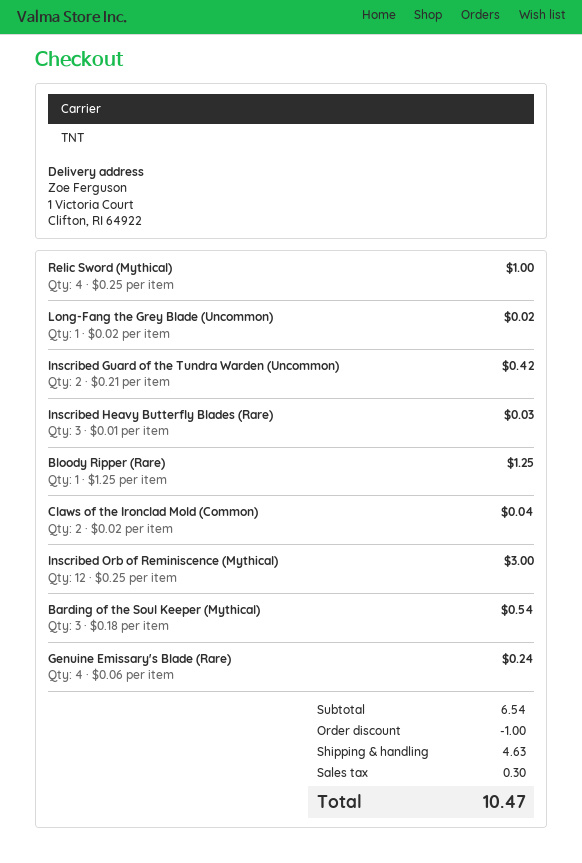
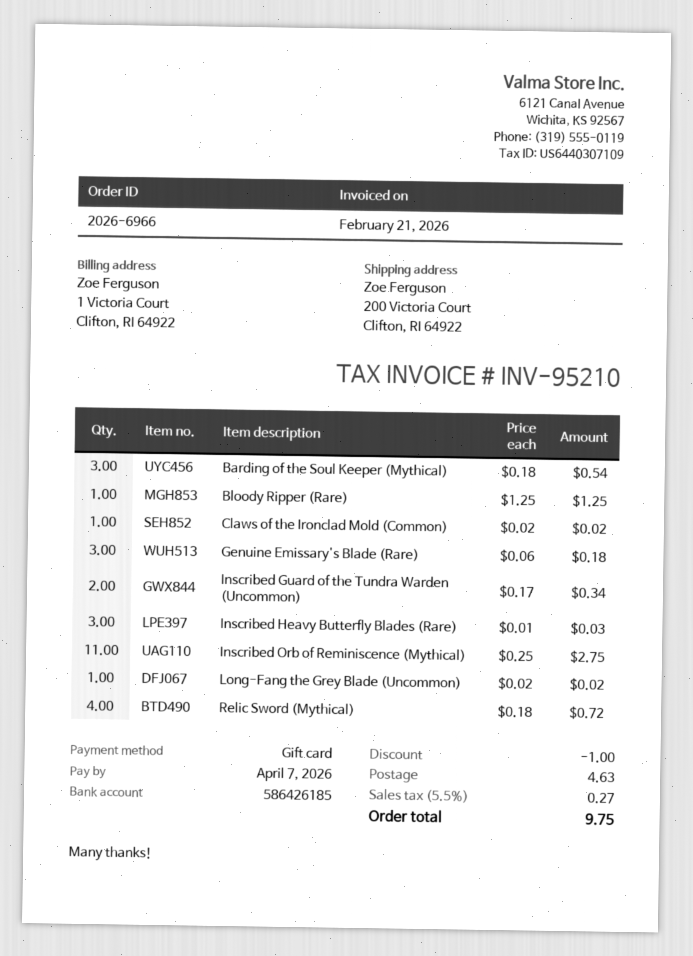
ship to: 1 Victoria Court, Clifton, RI 64922 -> 200 Victoria Court, Clifton, RI 64922
Relic Sword (Mythical): 4 x 0.25 = 1.00 -> 4 x 0.18 = 0.72
Inscribed Guard of the Tundra Warden (Uncommon): 2 x 0.21 = 0.42 -> 2 x 0.17 = 0.34
Claws of the Ironclad Mold (Common): 2 x 0.02 = 0.04 -> 1 x 0.02 = 0.02
Inscribed Orb of Reminiscence (Mythical): 12 x 0.25 = 3.00 -> 11 x 0.25 = 2.75
Genuine Emissary's Blade (Rare): 4 x 0.06 = 0.24 -> 3 x 0.06 = 0.18
tax: 0.30 -> 0.27
total: 10.47 -> 9.75

